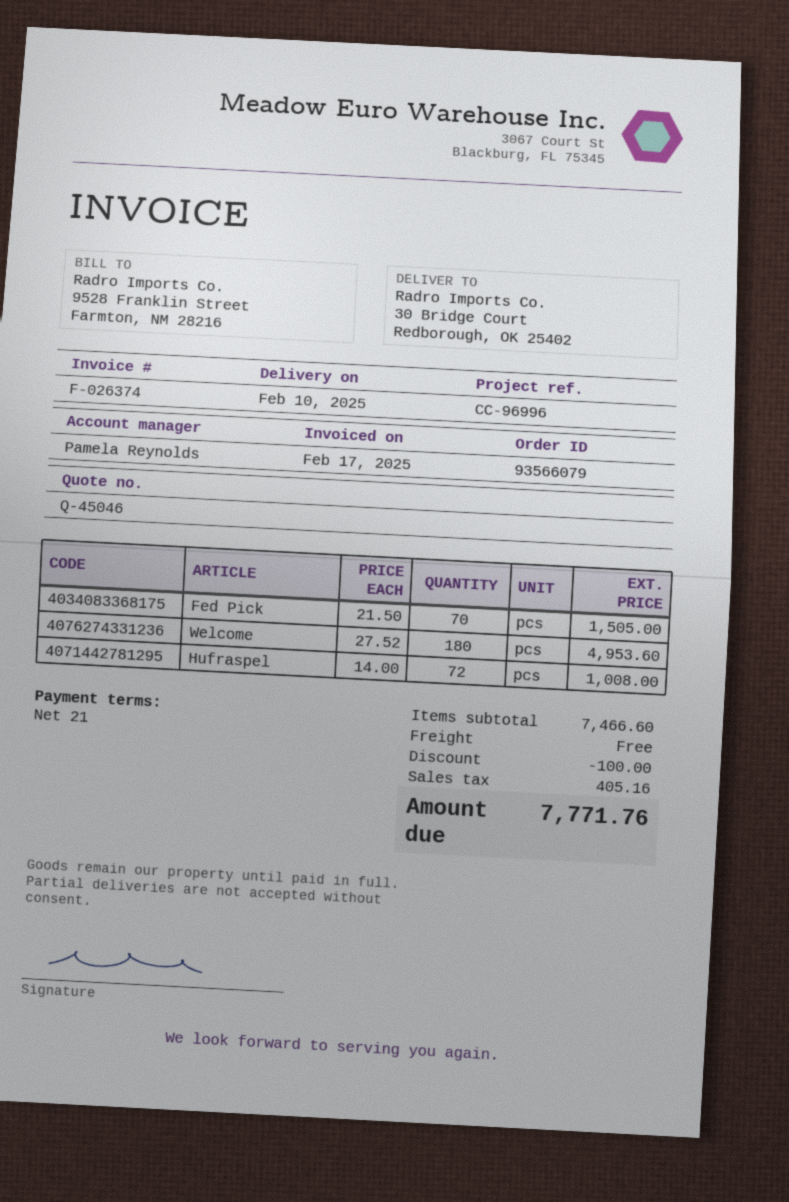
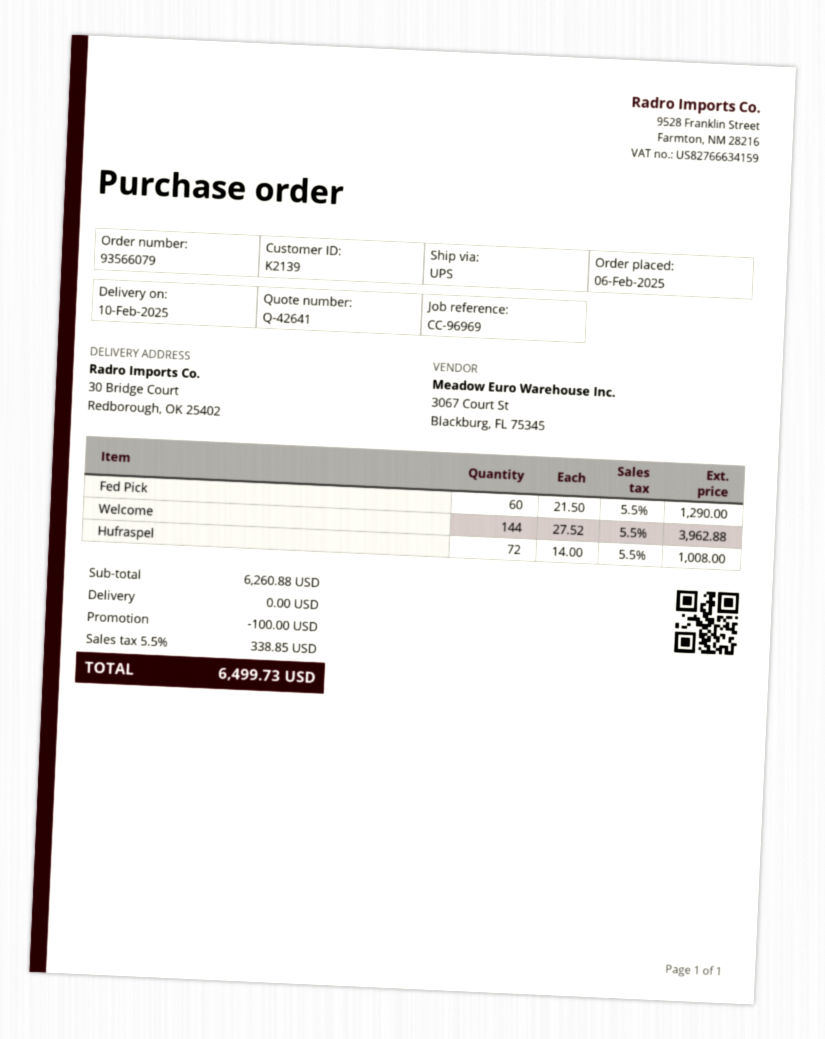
quote number: Q-45046 -> Q-42641
reference: CC-96996 -> CC-96969
Fed Pick: 70 x 21.50 = 1505.00 -> 60 x 21.50 = 1290.00
Welcome: 180 x 27.52 = 4953.60 -> 144 x 27.52 = 3962.88
subtotal: 7466.60 -> 6260.88
tax: 405.16 -> 338.85
total: 7771.76 -> 6499.73

